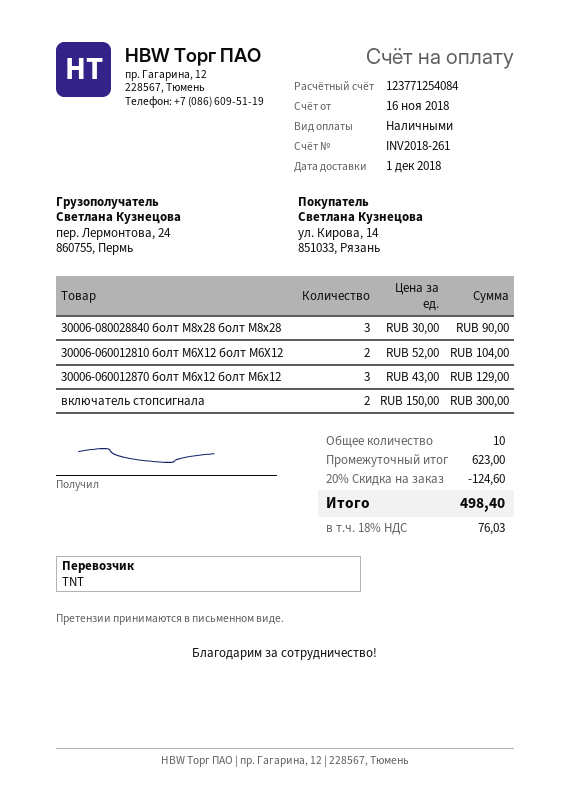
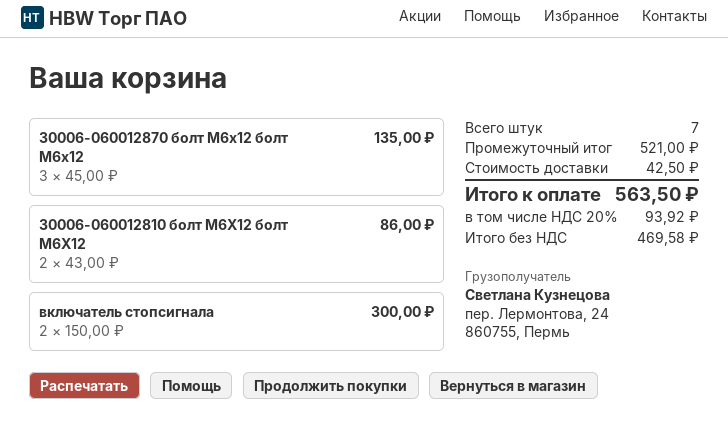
30006-080028840 болт M8x28 болт M8x28: 3 x 30.00 = 90.00 -> none
30006-060012810 болт M6X12 болт M6X12: 2 x 52.00 = 104.00 -> 2 x 43.00 = 86.00
30006-060012870 болт М6х12 болт М6х12: 3 x 43.00 = 129.00 -> 3 x 45.00 = 135.00
total quantity: 10 -> 7
subtotal: 623.00 -> 521.00
discount: 20% = 124.60 -> none
shipping: none -> 42.50
tax: 18% = 76.03 -> 20% = 93.92
total: 498.40 -> 563.50

